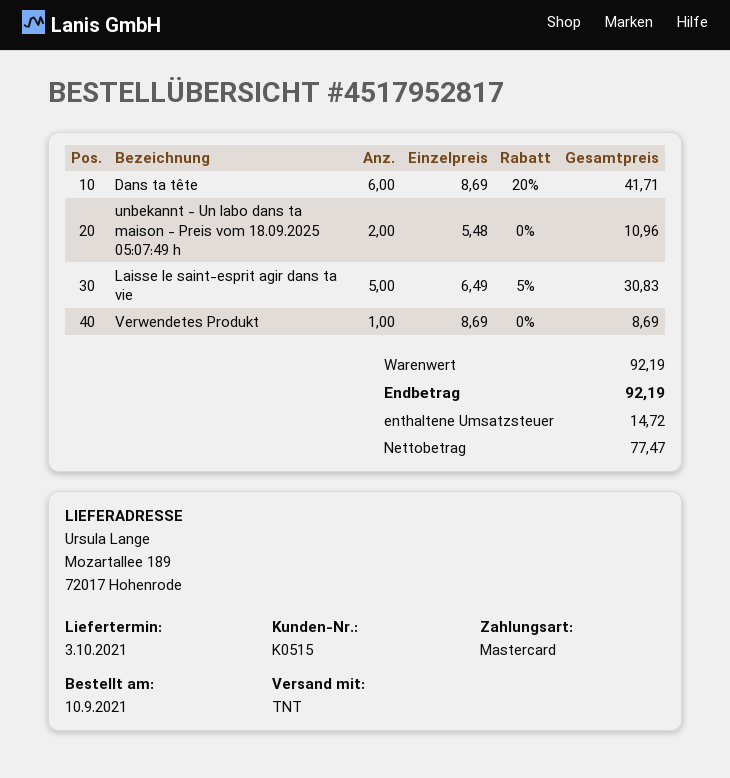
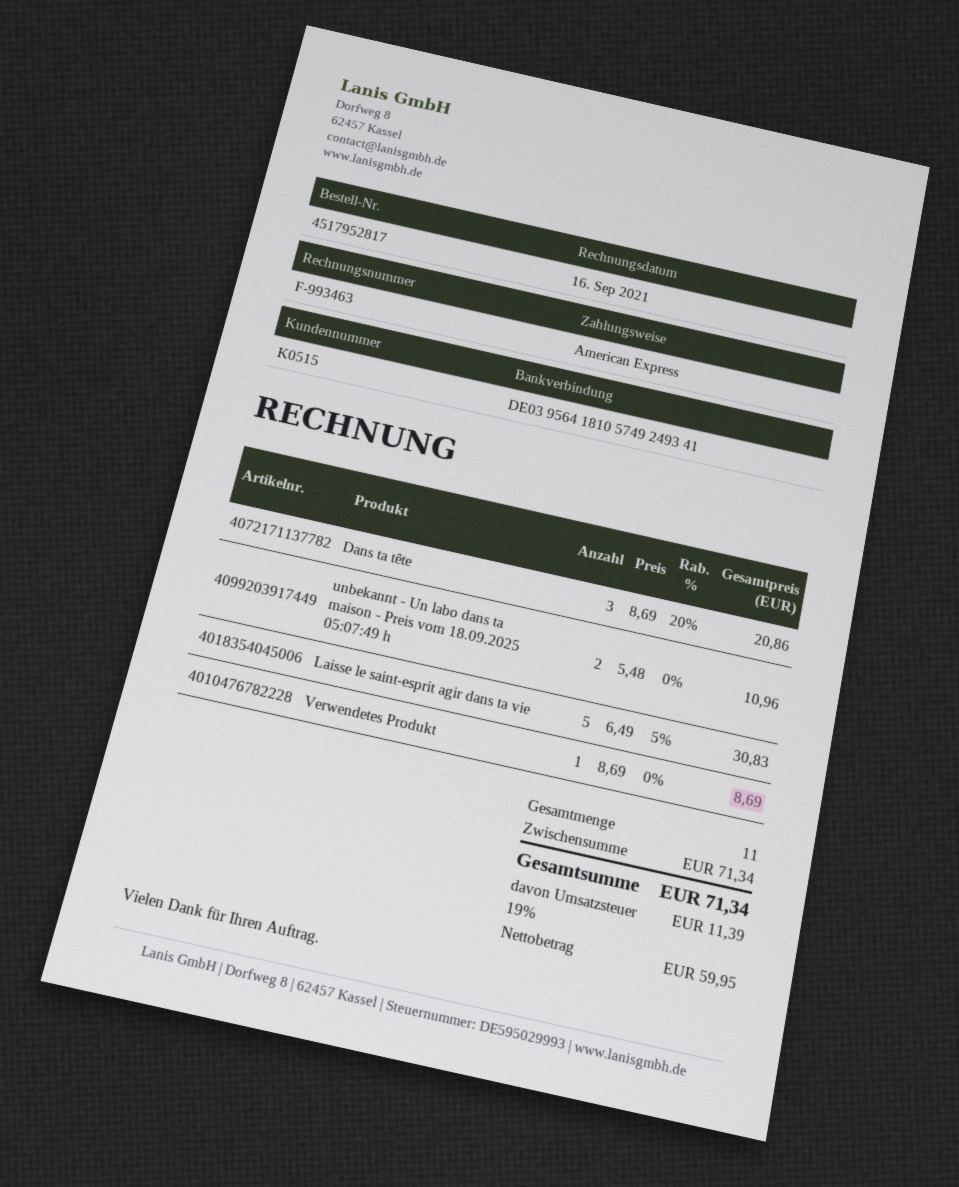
payment method: Mastercard -> American Express
Dans ta tête: 6 x 8.69 - 20% = 41.71 -> 3 x 8.69 - 20% = 20.86
subtotal: 92.19 -> 71.34
net: 77.47 -> 59.95
tax: 14.72 -> 11.39
total: 92.19 -> 71.34

